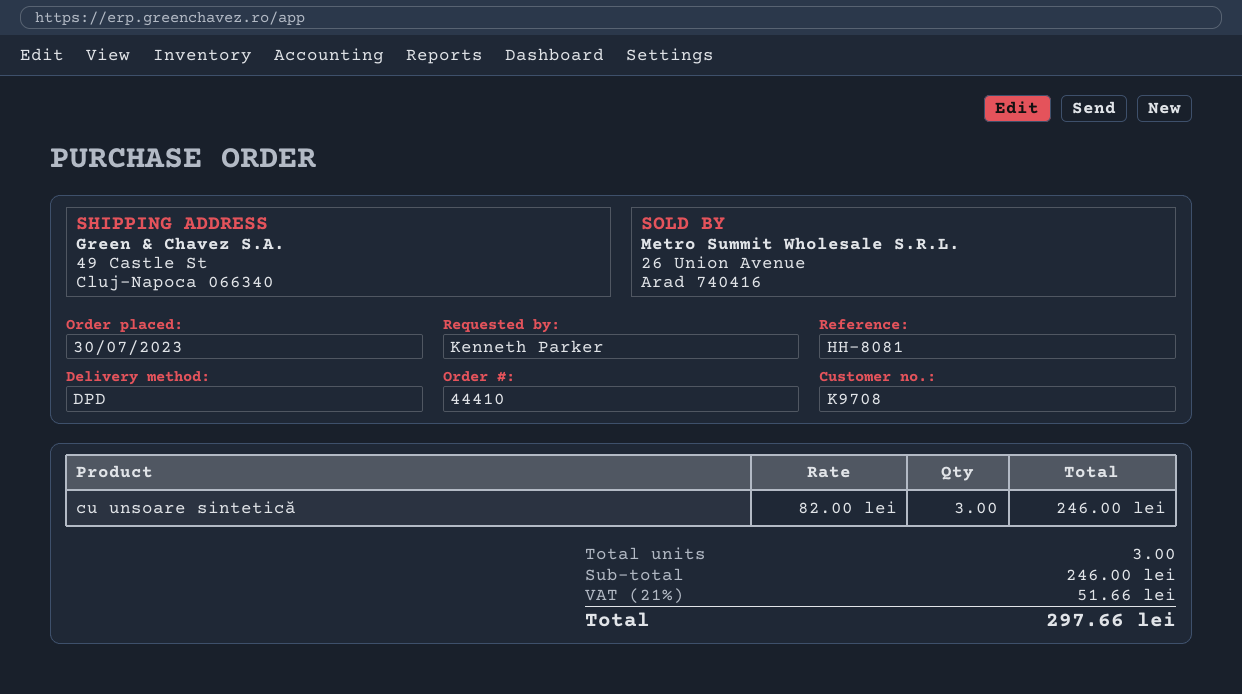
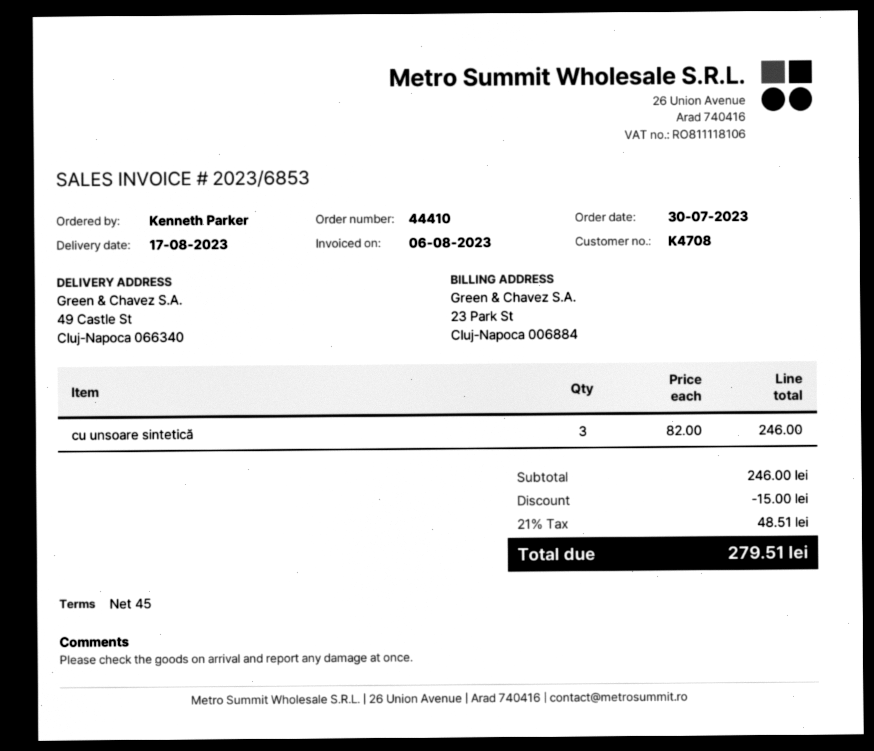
customer number: K9708 -> K4708
discount: none -> 15.00
tax: 21% = 51.66 -> 21% = 48.51
total: 297.66 -> 279.51

